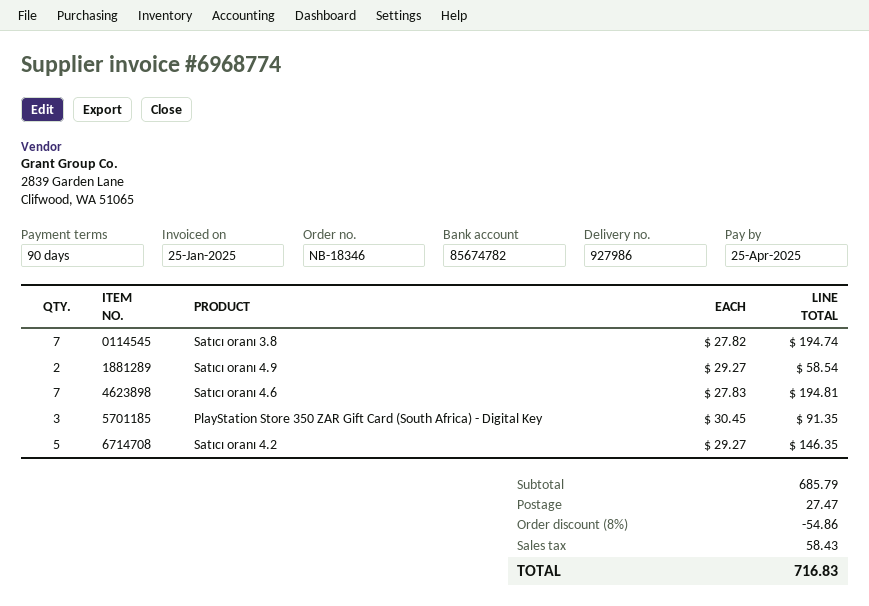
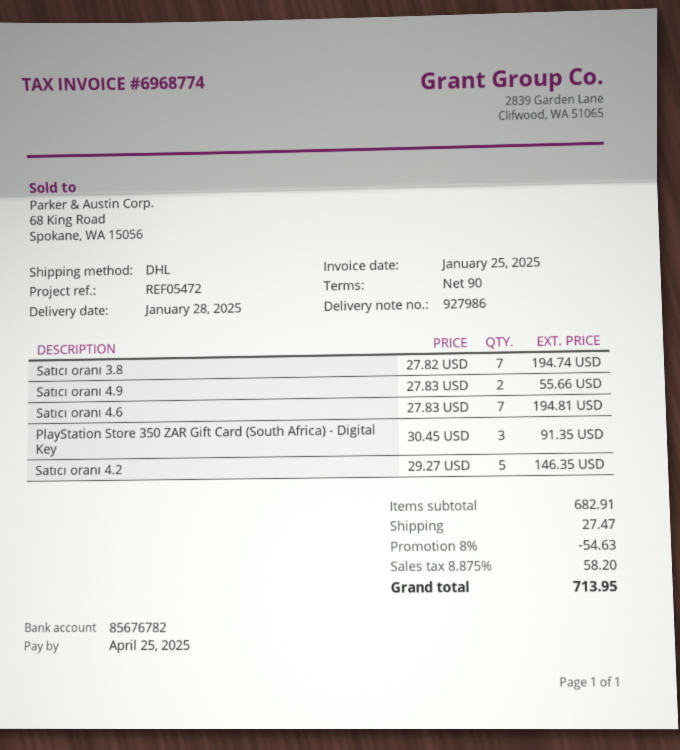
bank account: 85674782 -> 85676782
Satıcı oranı 4.9: 2 x 29.27 = 58.54 -> 2 x 27.83 = 55.66
subtotal: 685.79 -> 682.91
discount: 8% = 54.86 -> 8% = 54.63
tax: 58.43 -> 58.20
total: 716.83 -> 713.95

